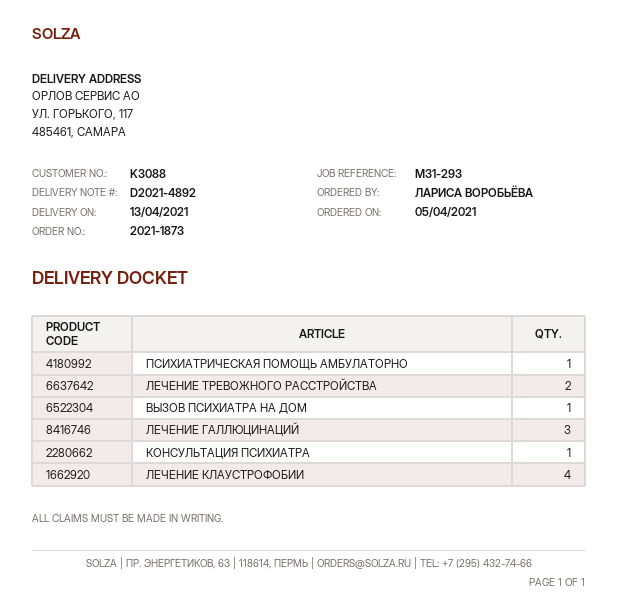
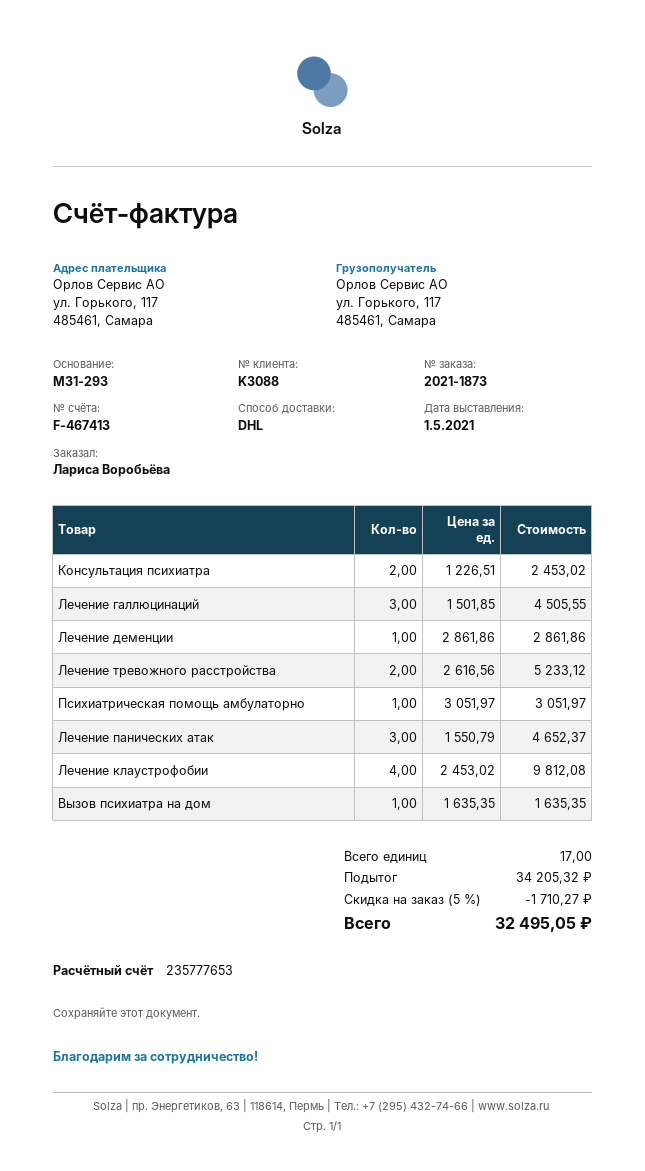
КОНСУЛЬТАЦИЯ ПСИХИАТРА: 1 -> 2
Лечение деменции: none -> 1
Лечение панических атак: none -> 3

